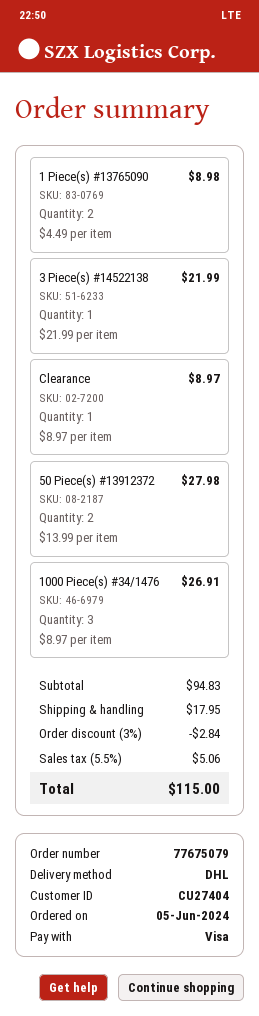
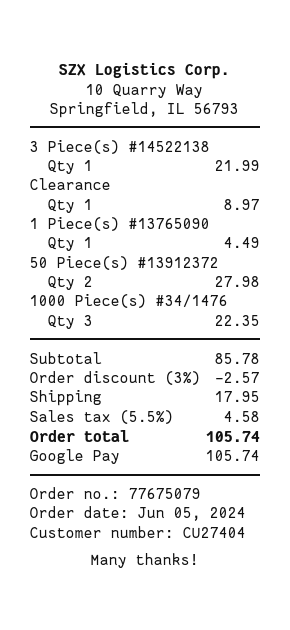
payment method: Visa -> Google Pay
1 Piece(s) #13765090: 2 for 8.98 -> 1 for 4.49
1000 Piece(s) #34/1476: 3 for 26.91 -> 3 for 22.35
subtotal: 94.83 -> 85.78
discount: 3% = 2.84 -> 3% = 2.57
tax: 5.5% = 5.06 -> 5.5% = 4.58
total: 115.00 -> 105.74

